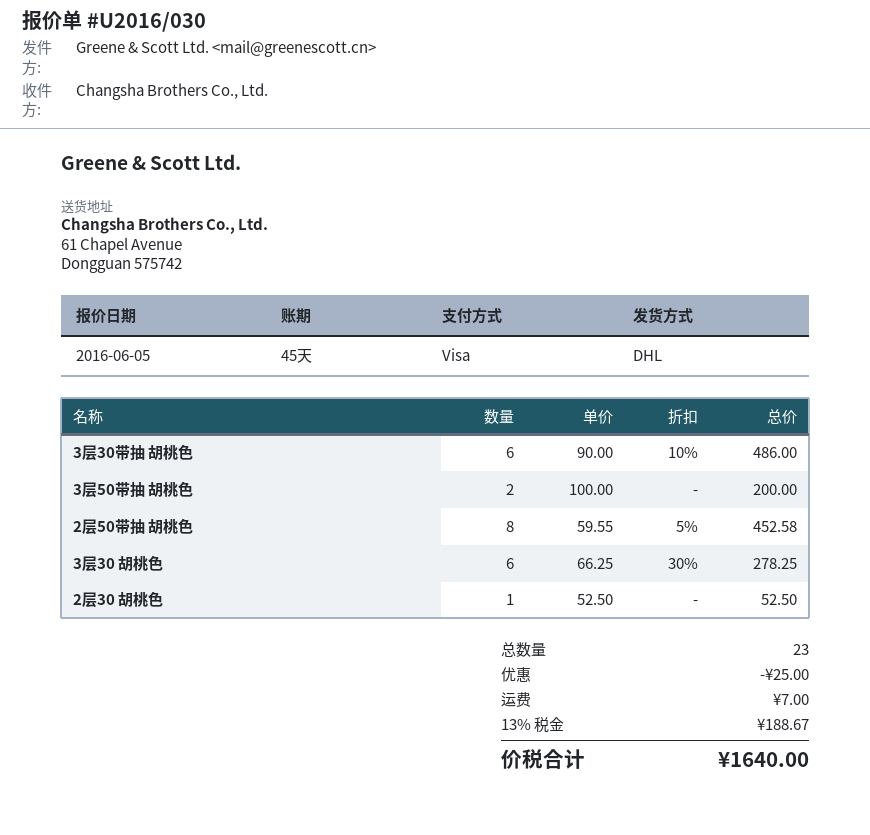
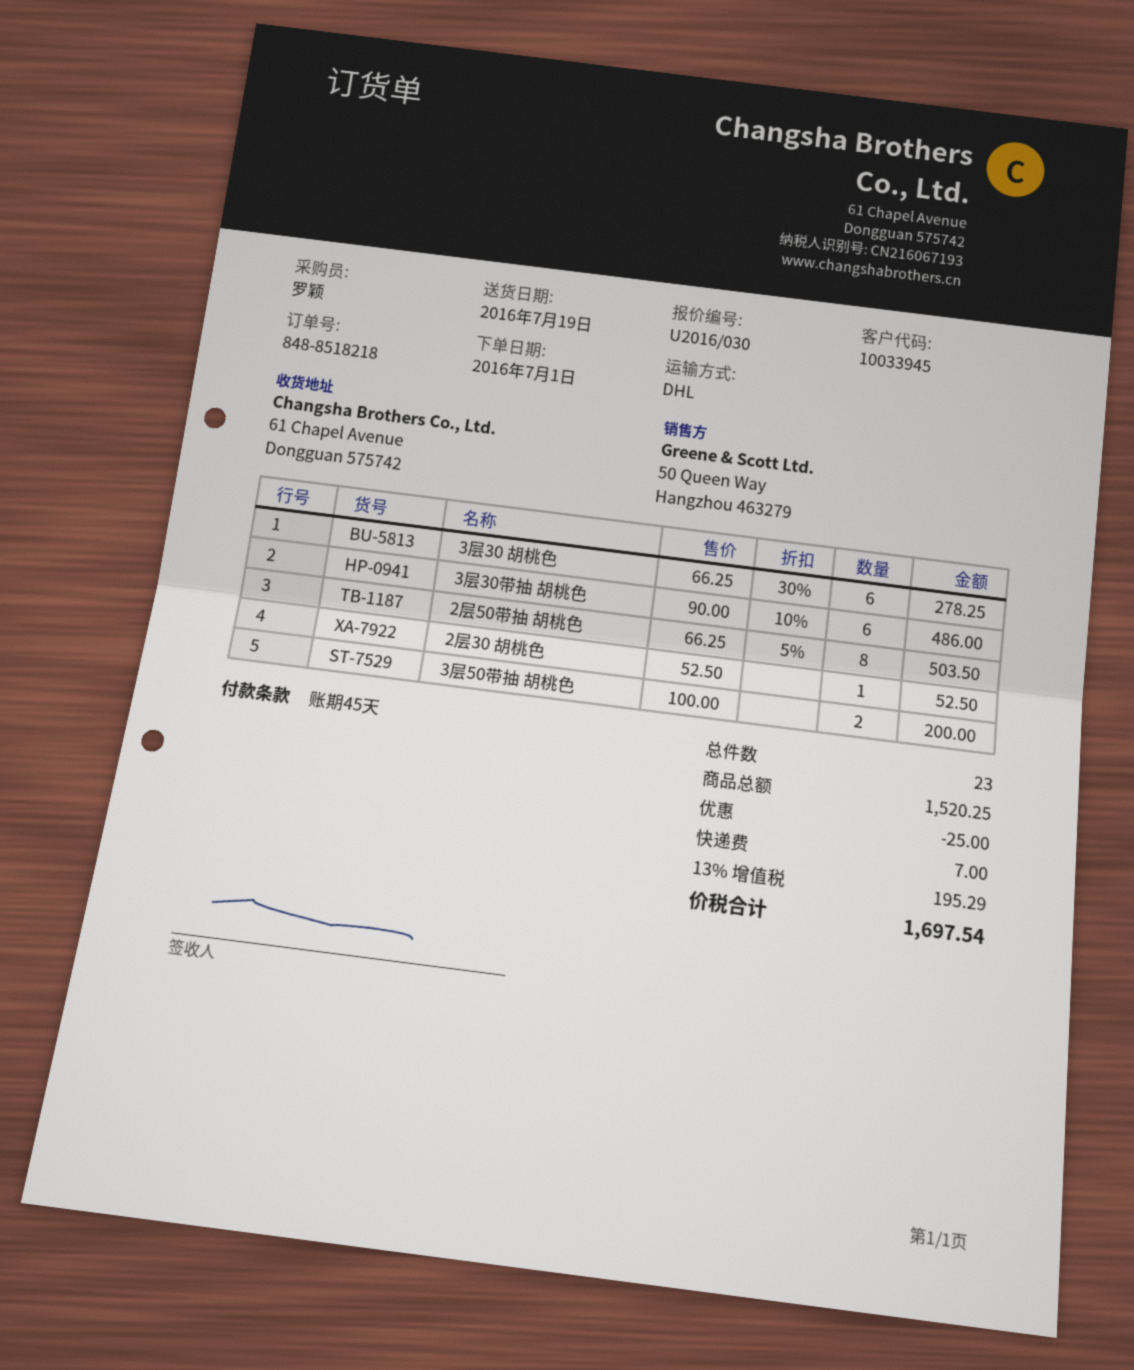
2层50带抽 胡桃色: 8 x 59.55 - 5% = 452.58 -> 8 x 66.25 - 5% = 503.50
tax: 13% = 188.67 -> 13% = 195.29
total: 1640.00 -> 1697.54

